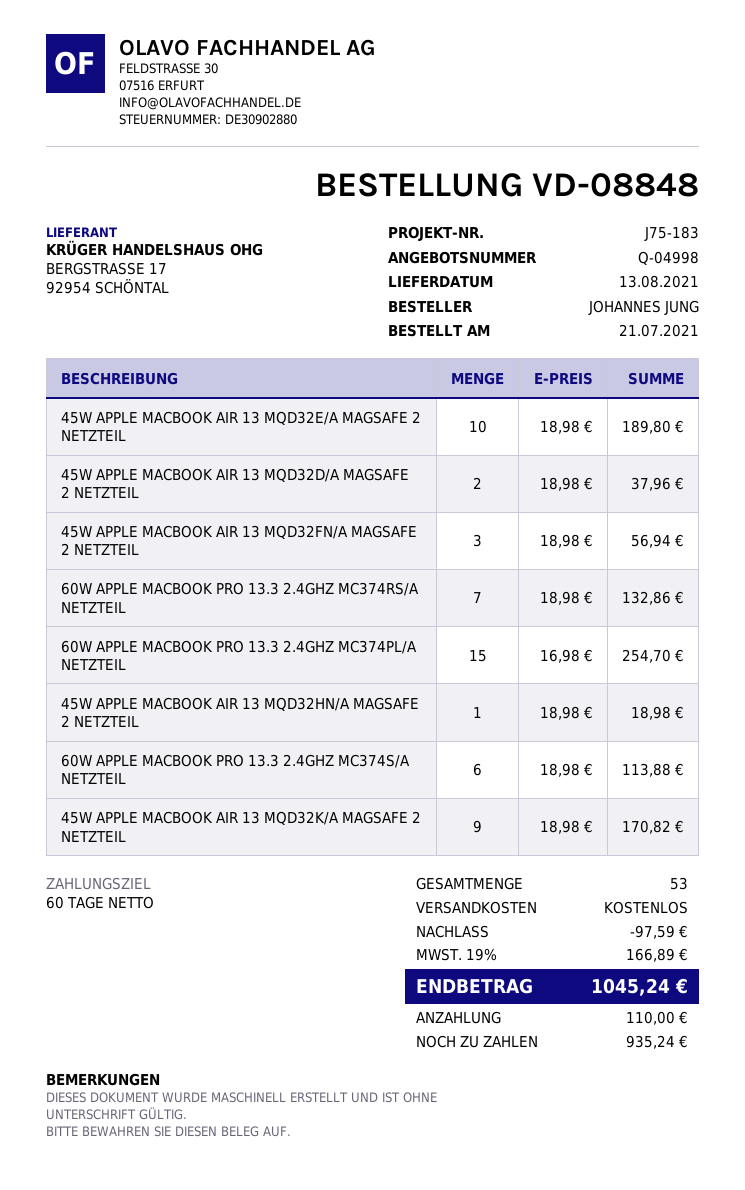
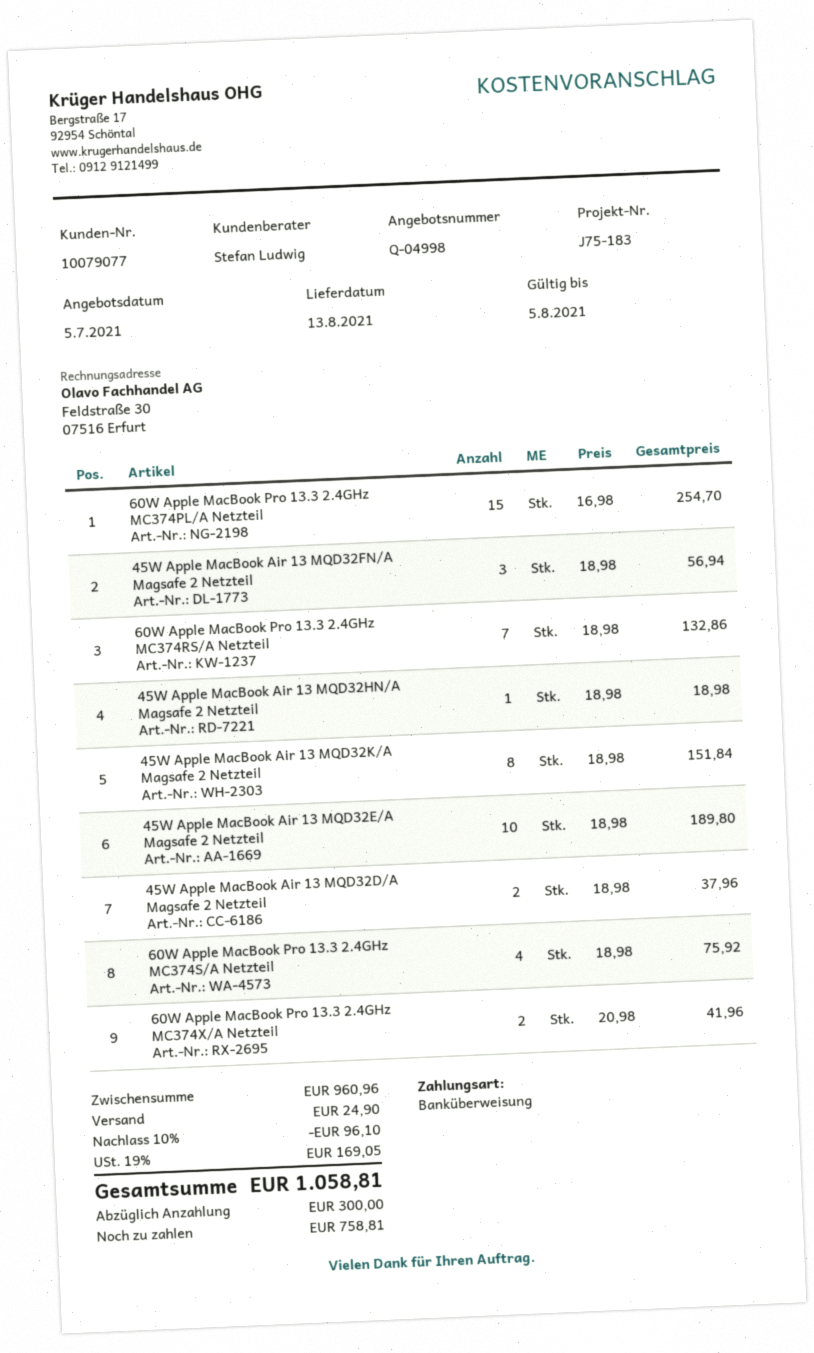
60W APPLE MACBOOK PRO 13.3 2.4GHZ MC374S/A NETZTEIL: 6 x 18.98 = 113.88 -> 4 x 18.98 = 75.92
45W APPLE MACBOOK AIR 13 MQD32K/A MAGSAFE 2 NETZTEIL: 9 x 18.98 = 170.82 -> 8 x 18.98 = 151.84
60W Apple MacBook Pro 13.3 2.4GHz MC374X/A Netzteil: none -> 2 x 20.98 = 41.96
discount: 97.59 -> 96.10
shipping: 0.00 -> 24.90
tax: 19% = 166.89 -> 19% = 169.05
total: 1045.24 -> 1058.81
deposit: 110.00 -> 300.00
balance: 935.24 -> 758.81

